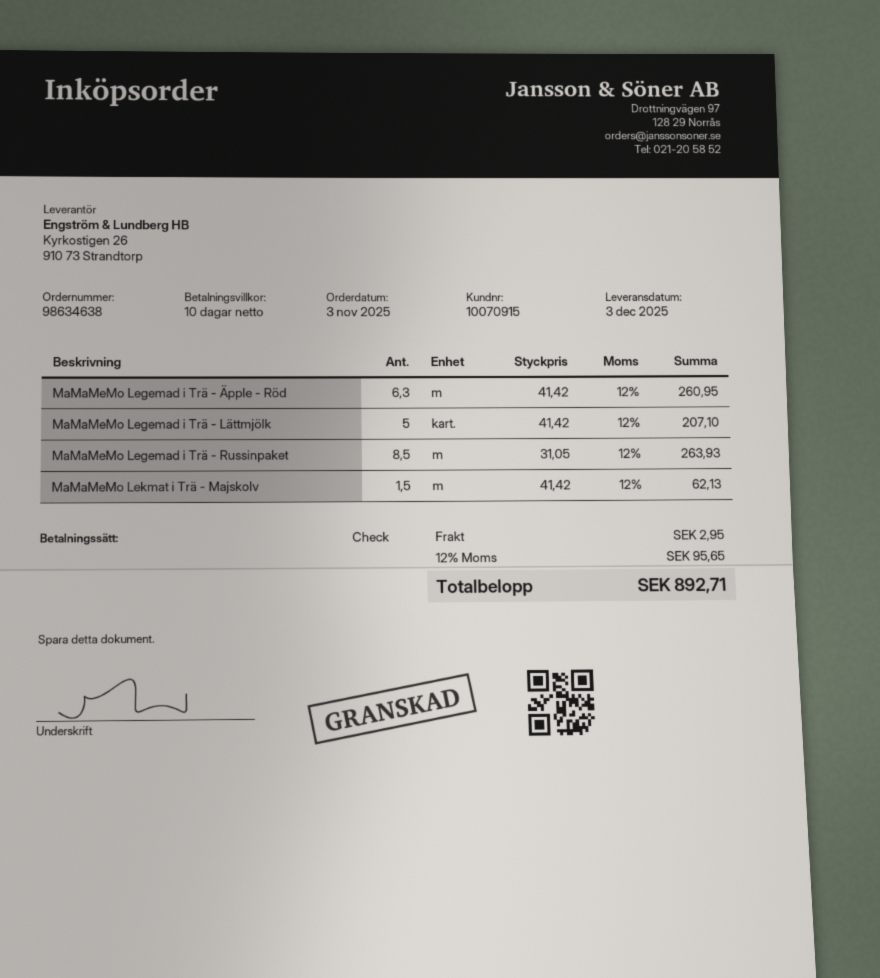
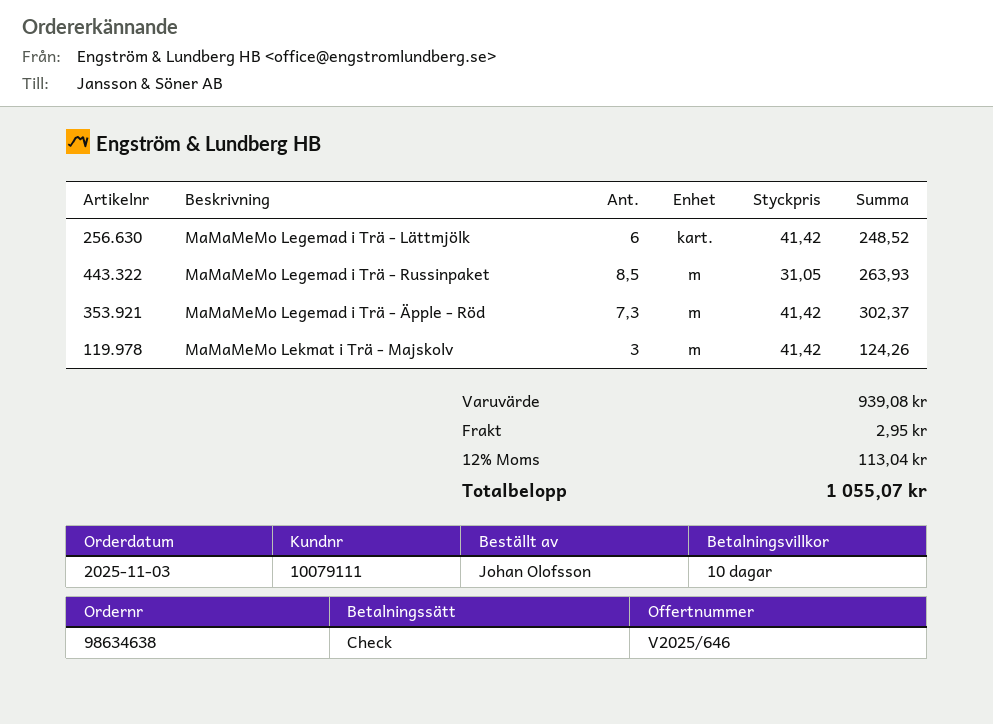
customer number: 10070915 -> 10079111
MaMaMeMo Legemad i Trä - Äpple - Röd: 6.3 x 41.42 = 260.95 -> 7.3 x 41.42 = 302.37
MaMaMeMo Legemad i Trä - Lättmjölk: 5 x 41.42 = 207.10 -> 6 x 41.42 = 248.52
MaMaMeMo Lekmat i Trä - Majskolv: 1.5 x 41.42 = 62.13 -> 3 x 41.42 = 124.26
tax: 12% = 95.65 -> 12% = 113.04
total: 892.71 -> 1055.07

